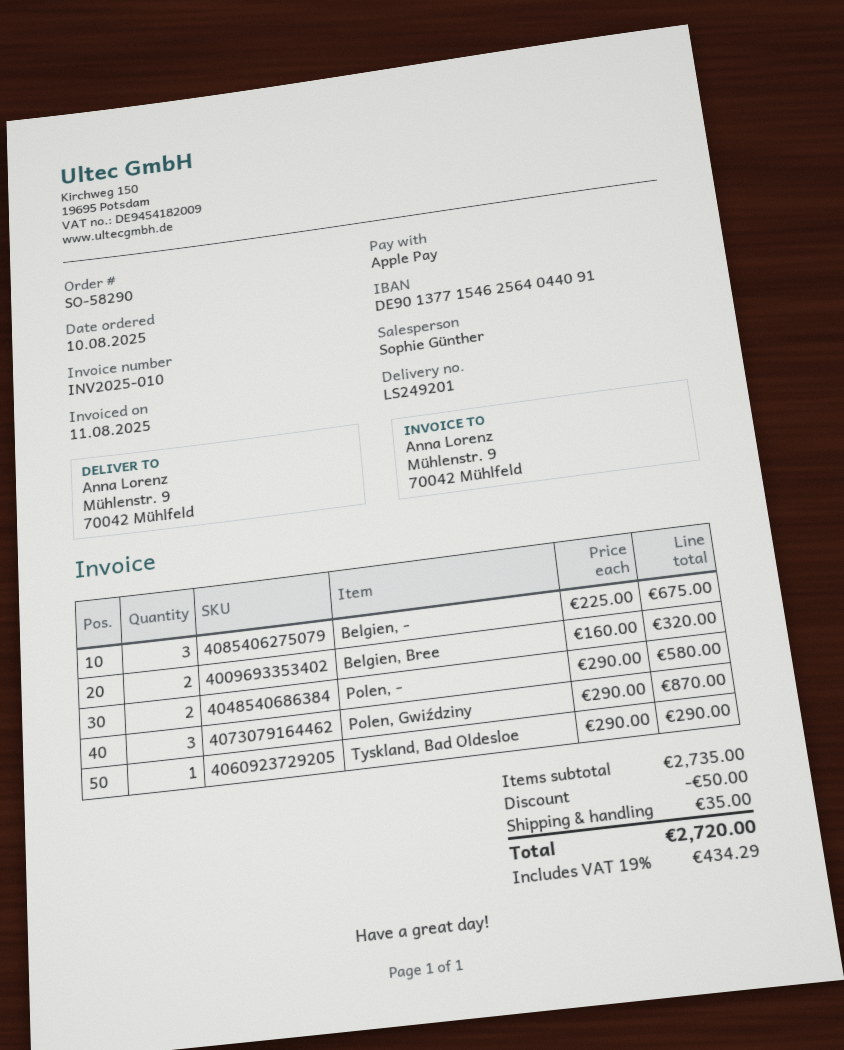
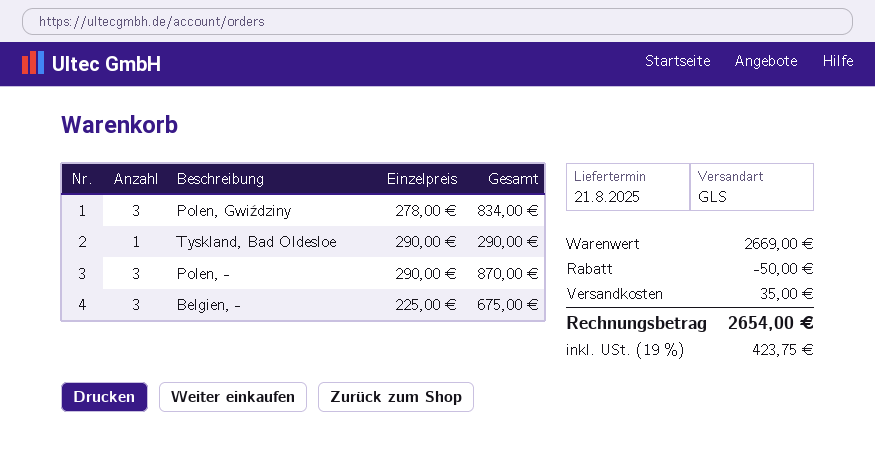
Belgien, Bree: 2 x 160.00 = 320.00 -> none
Polen, -: 2 x 290.00 = 580.00 -> 3 x 290.00 = 870.00
Polen, Gwiździny: 3 x 290.00 = 870.00 -> 3 x 278.00 = 834.00
subtotal: 2735.00 -> 2669.00
tax: 19% = 434.29 -> 19% = 423.75
total: 2720.00 -> 2654.00

